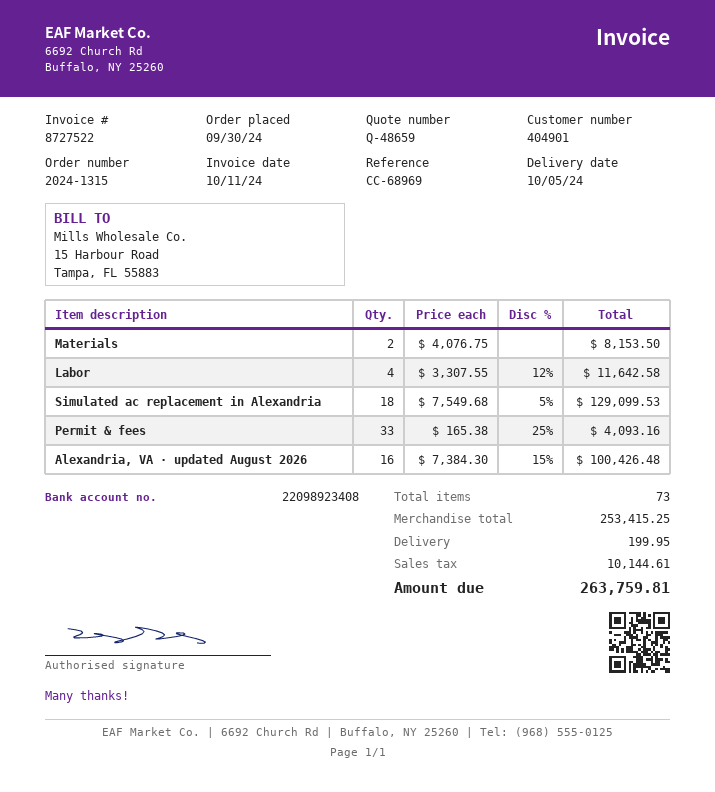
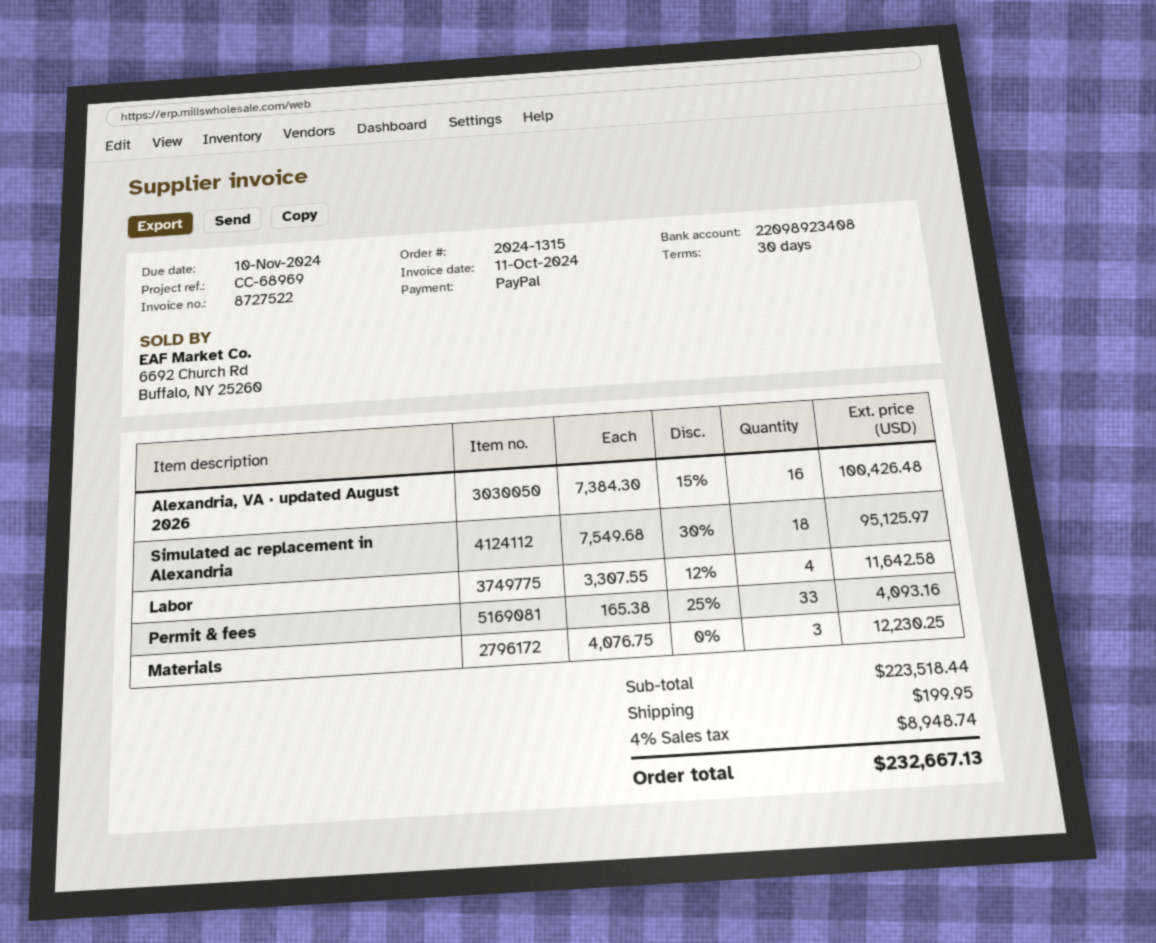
Materials: 2 x 4076.75 = 8153.50 -> 3 x 4076.75 = 12230.25
Simulated ac replacement in Alexandria: 18 x 7549.68 - 5% = 129099.53 -> 18 x 7549.68 - 30% = 95125.97
subtotal: 253415.25 -> 223518.44
tax: 10144.61 -> 8948.74
total: 263759.81 -> 232667.13

